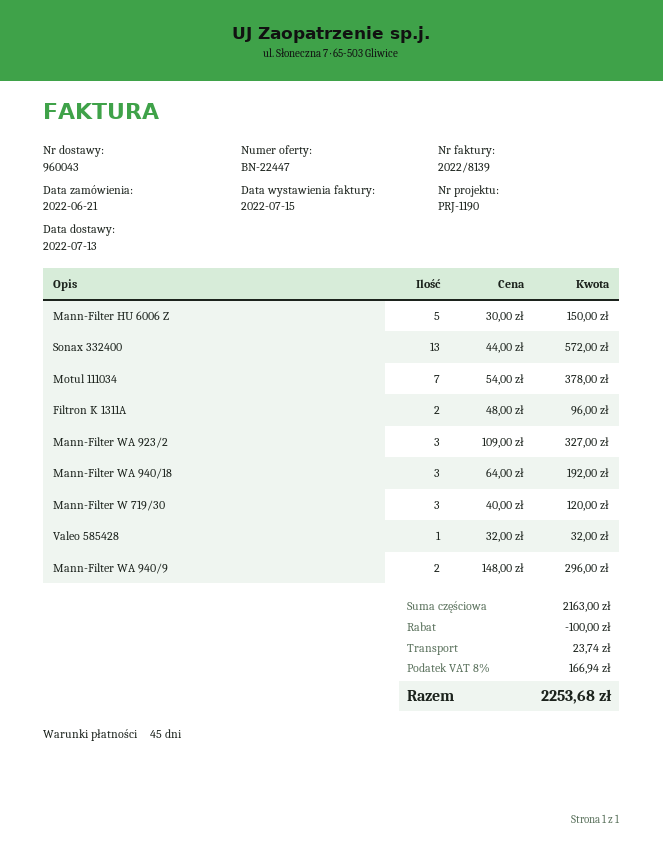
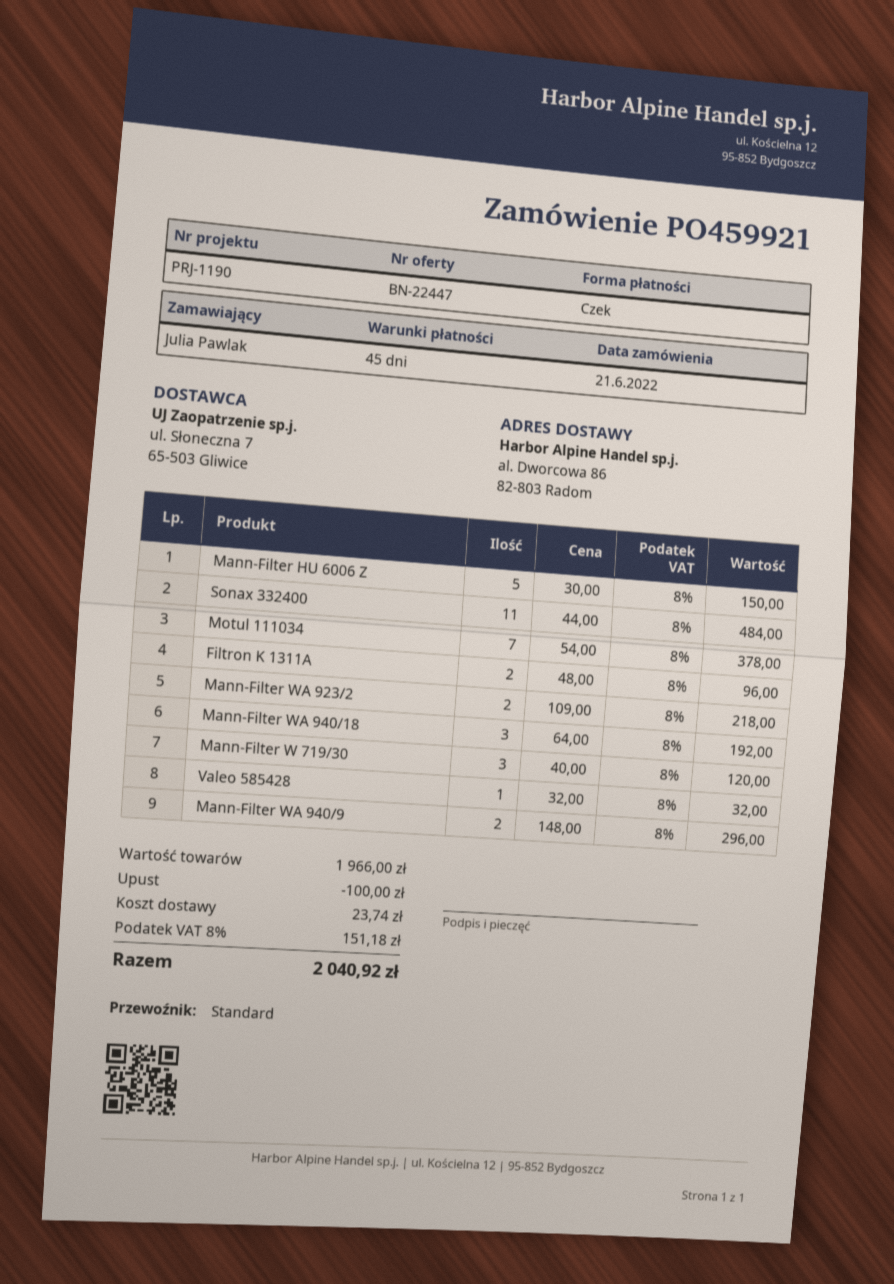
Sonax 332400: 13 x 44.00 = 572.00 -> 11 x 44.00 = 484.00
Mann-Filter WA 923/2: 3 x 109.00 = 327.00 -> 2 x 109.00 = 218.00
subtotal: 2163.00 -> 1966.00
tax: 8% = 166.94 -> 8% = 151.18
total: 2253.68 -> 2040.92

